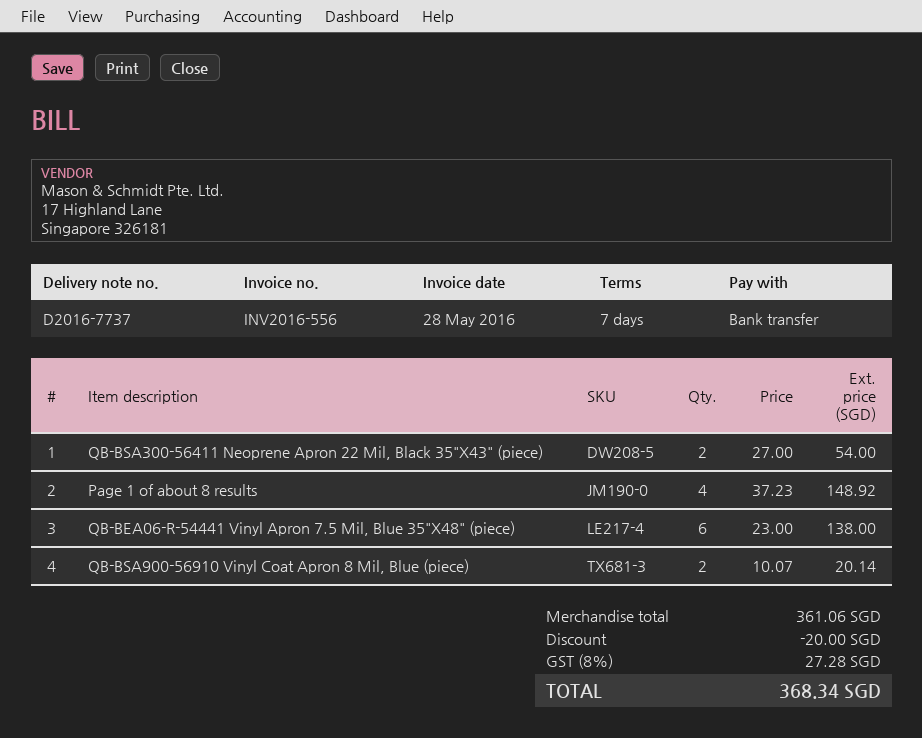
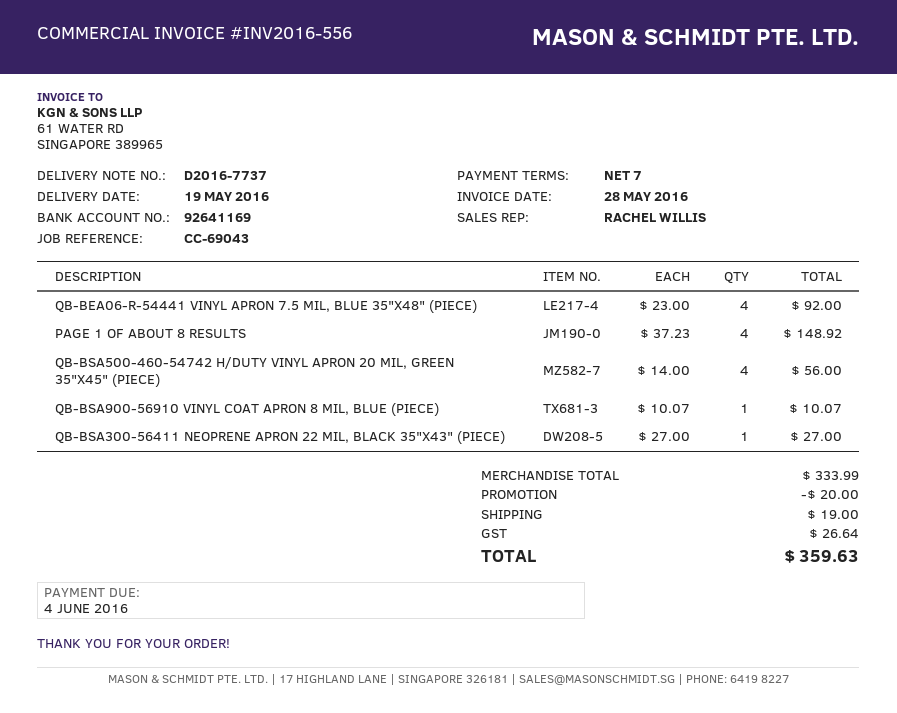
QB-BSA300-56411 Neoprene Apron 22 Mil, Black 35"X43" (piece): 2 x 27.00 = 54.00 -> 1 x 27.00 = 27.00
QB-BEA06-R-54441 Vinyl Apron 7.5 Mil, Blue 35"X48" (piece): 6 x 23.00 = 138.00 -> 4 x 23.00 = 92.00
QB-BSA900-56910 Vinyl Coat Apron 8 Mil, Blue (piece): 2 x 10.07 = 20.14 -> 1 x 10.07 = 10.07
QB-BSA500-460-54742 H/DUTY VINYL APRON 20 MIL, GREEN 35"X45" (PIECE): none -> 4 x 14.00 = 56.00
subtotal: 361.06 -> 333.99
shipping: none -> 19.00
tax: 27.28 -> 26.64
total: 368.34 -> 359.63

